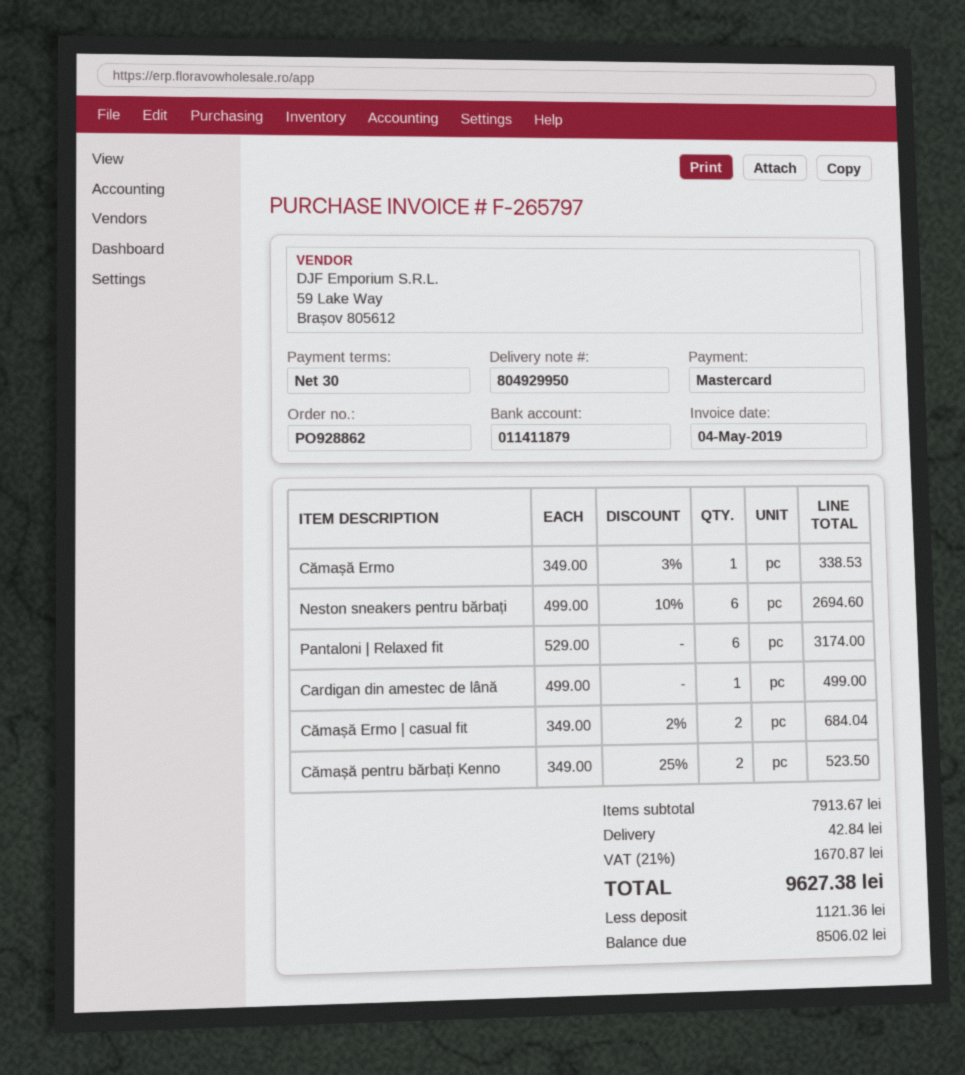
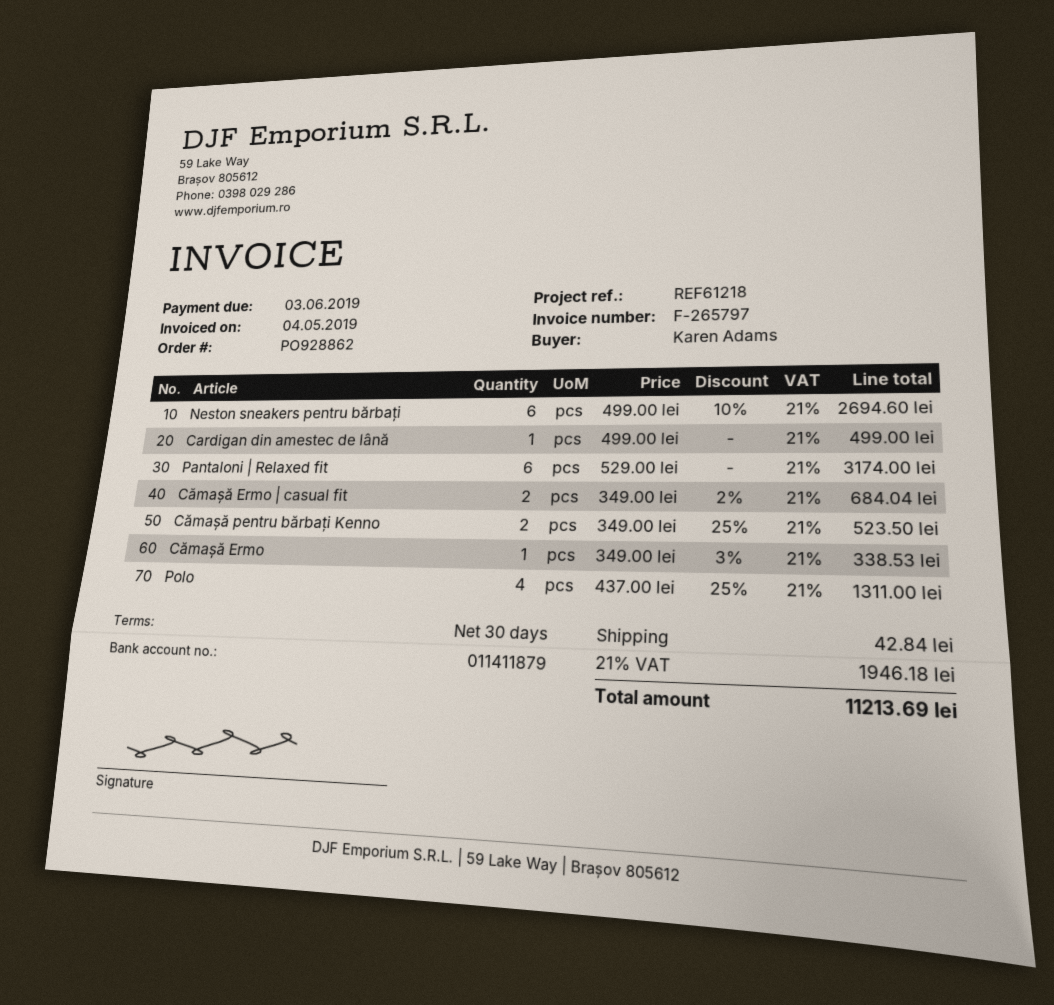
Polo: none -> 4 x 437.00 - 25% = 1311.00
tax: 21% = 1670.87 -> 21% = 1946.18
total: 9627.38 -> 11213.69

